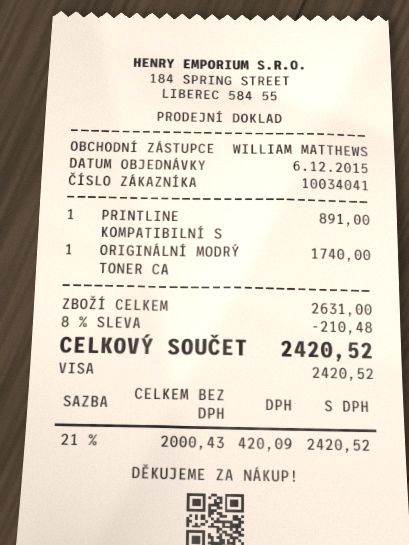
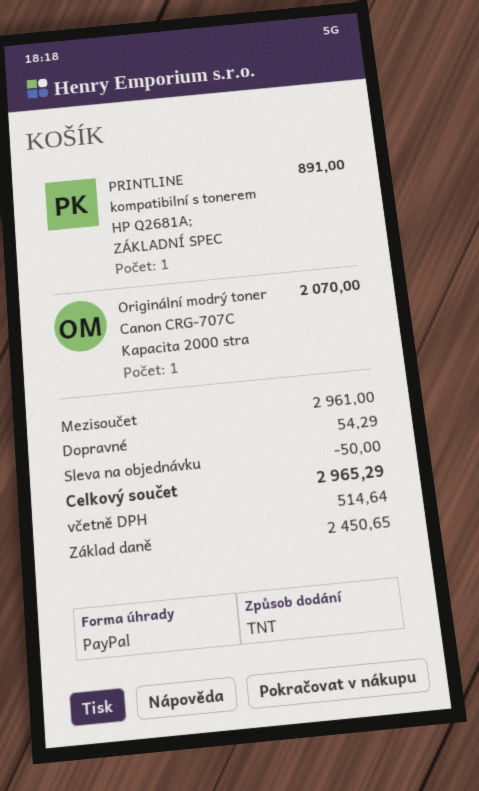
payment method: Visa -> PayPal
ORIGINÁLNÍ MODRÝ TONER CA: 1 for 1740.00 -> 1 for 2070.00
subtotal: 2631.00 -> 2961.00
discount: 210.48 -> 50.00
shipping: none -> 54.29
net: 2000.43 -> 2450.65
tax: 420.09 -> 514.64
total: 2420.52 -> 2965.29

